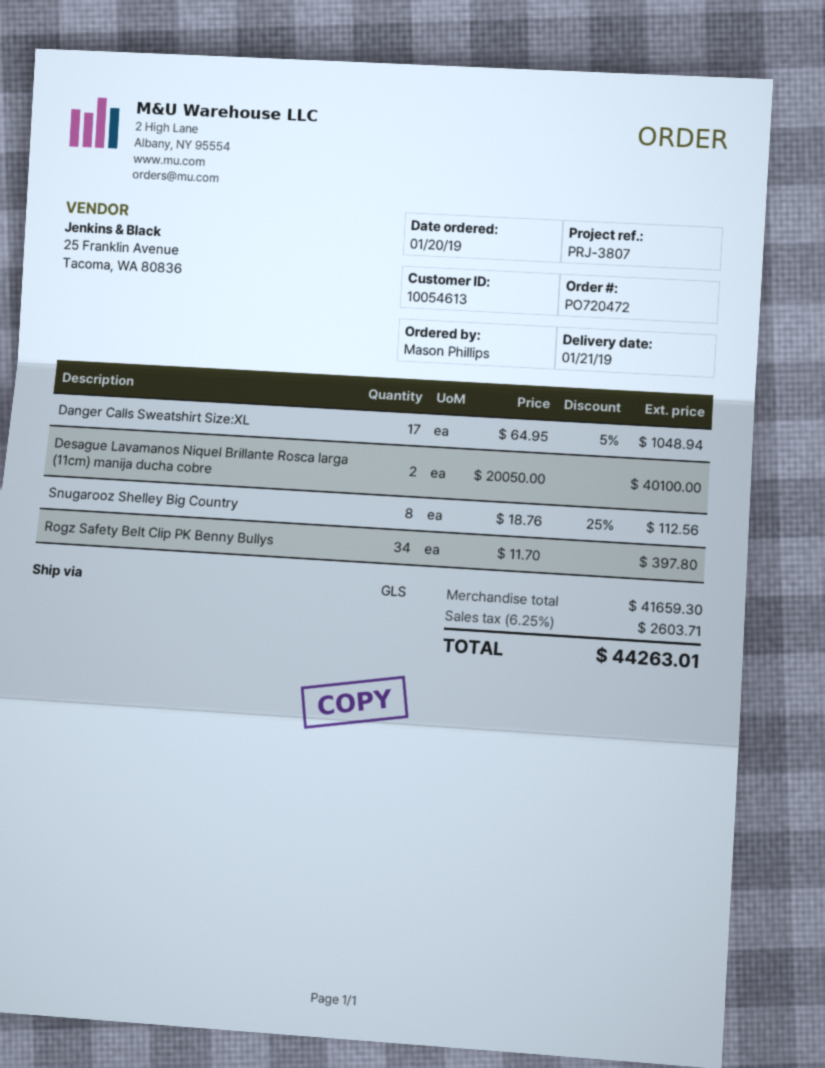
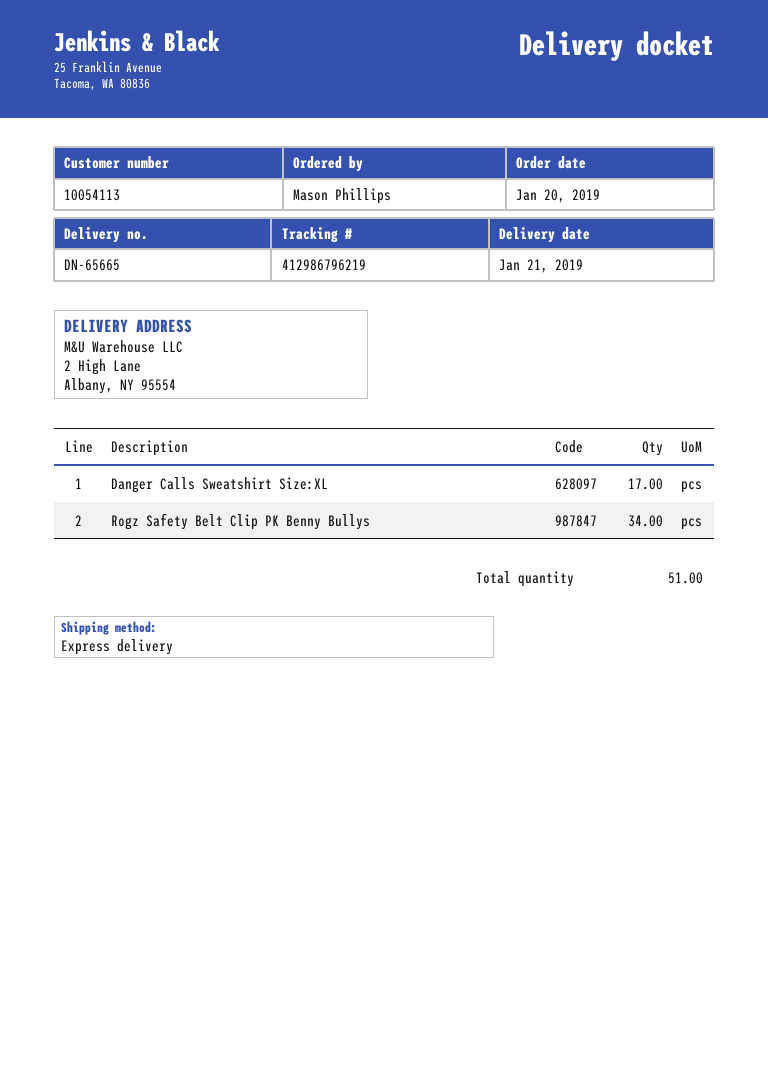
customer number: 10054613 -> 10054113
shipping method: GLS -> express
Desague Lavamanos Niquel Brillante Rosca larga (11cm) manija ducha cobre: 2 -> none
Snugarooz Shelley Big Country: 8 -> none

